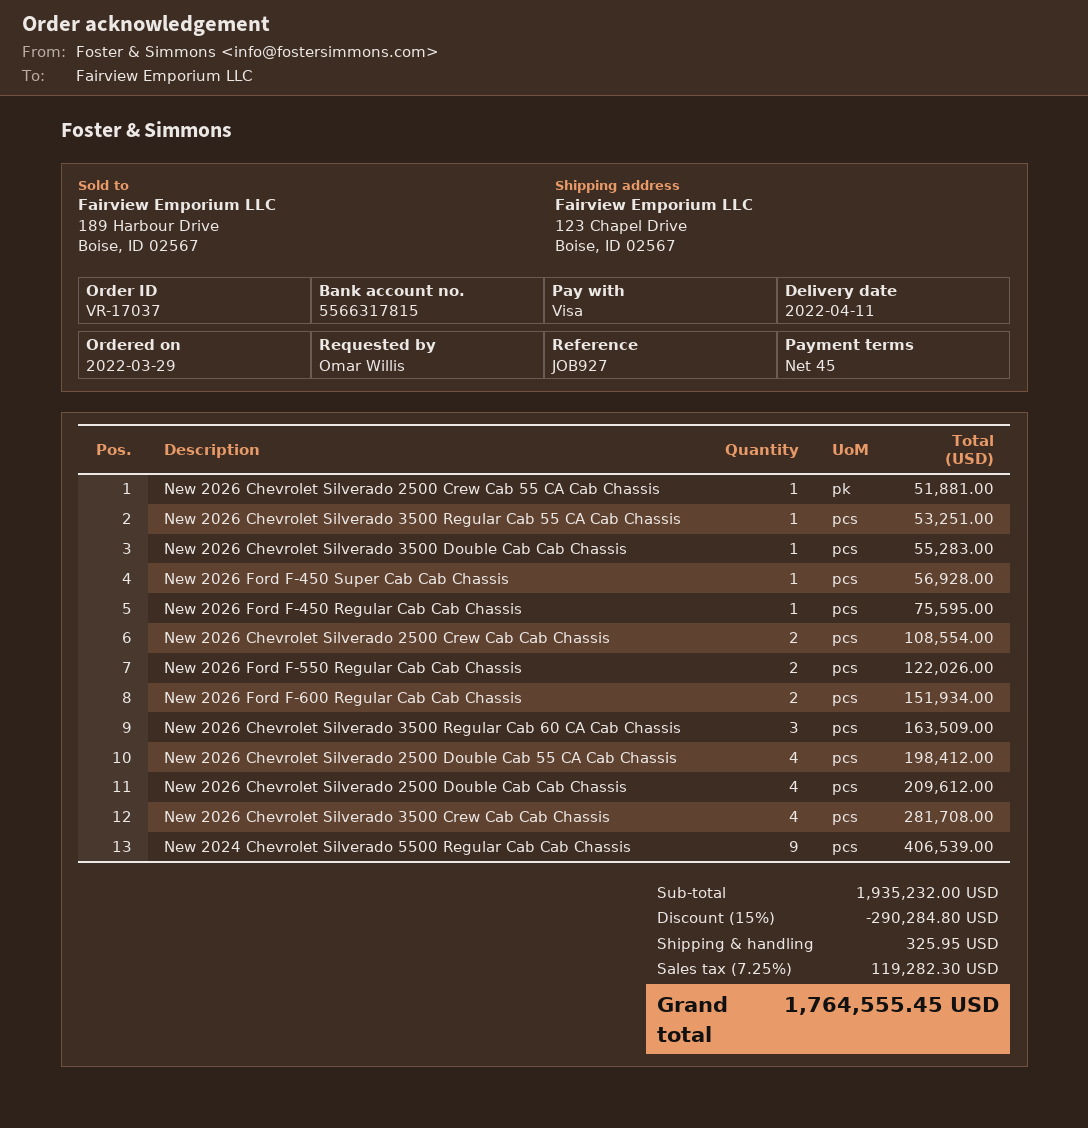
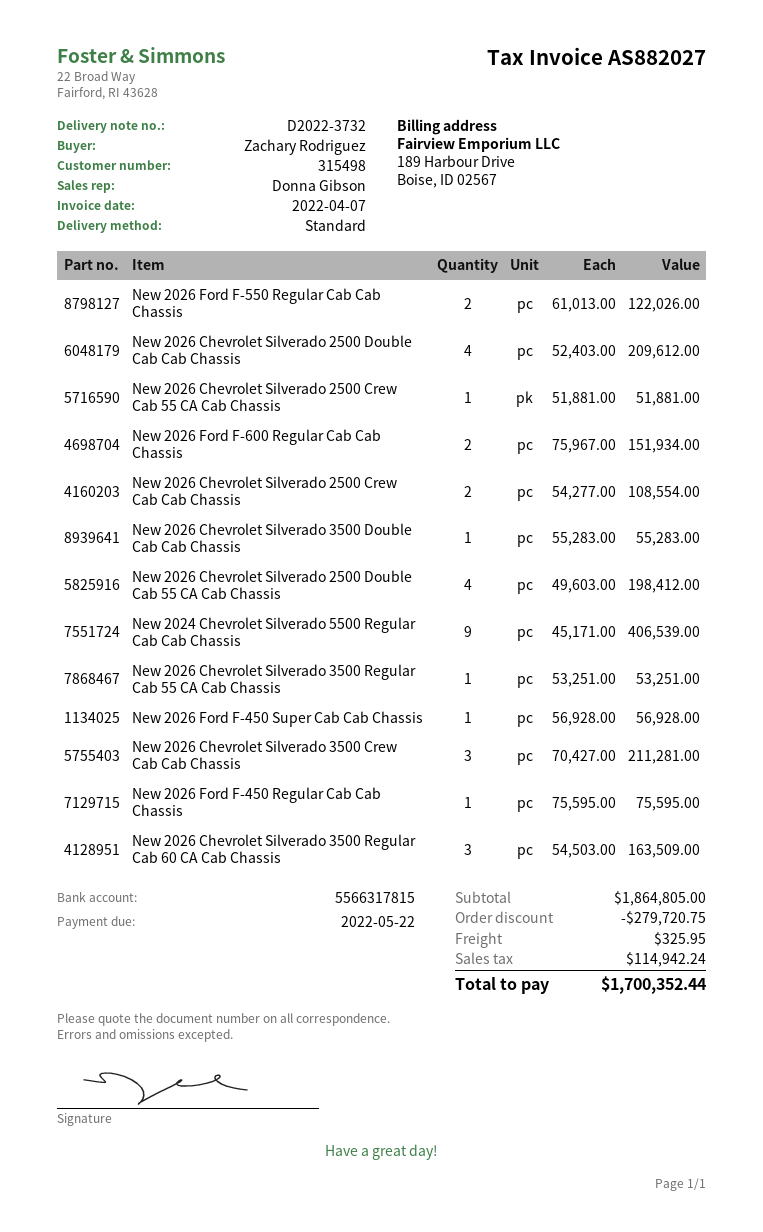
ordered by: Omar Willis -> Zachary Rodriguez
New 2026 Chevrolet Silverado 3500 Crew Cab Cab Chassis: 4 for 281708.00 -> 3 for 211281.00
subtotal: 1935232.00 -> 1864805.00
discount: 290284.80 -> 279720.75
tax: 119282.30 -> 114942.24
total: 1764555.45 -> 1700352.44

